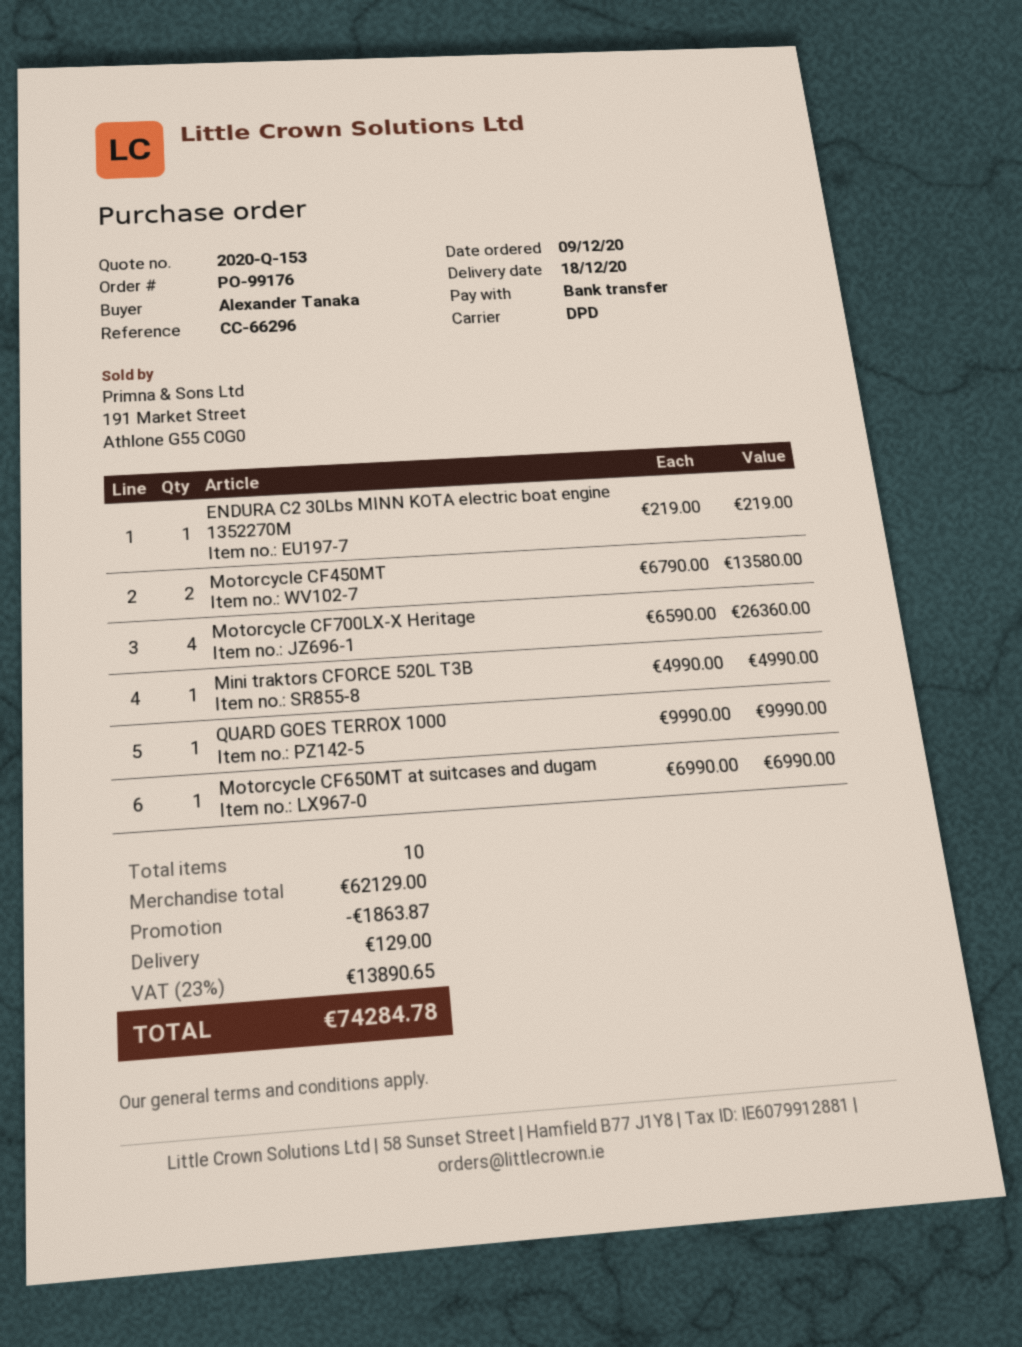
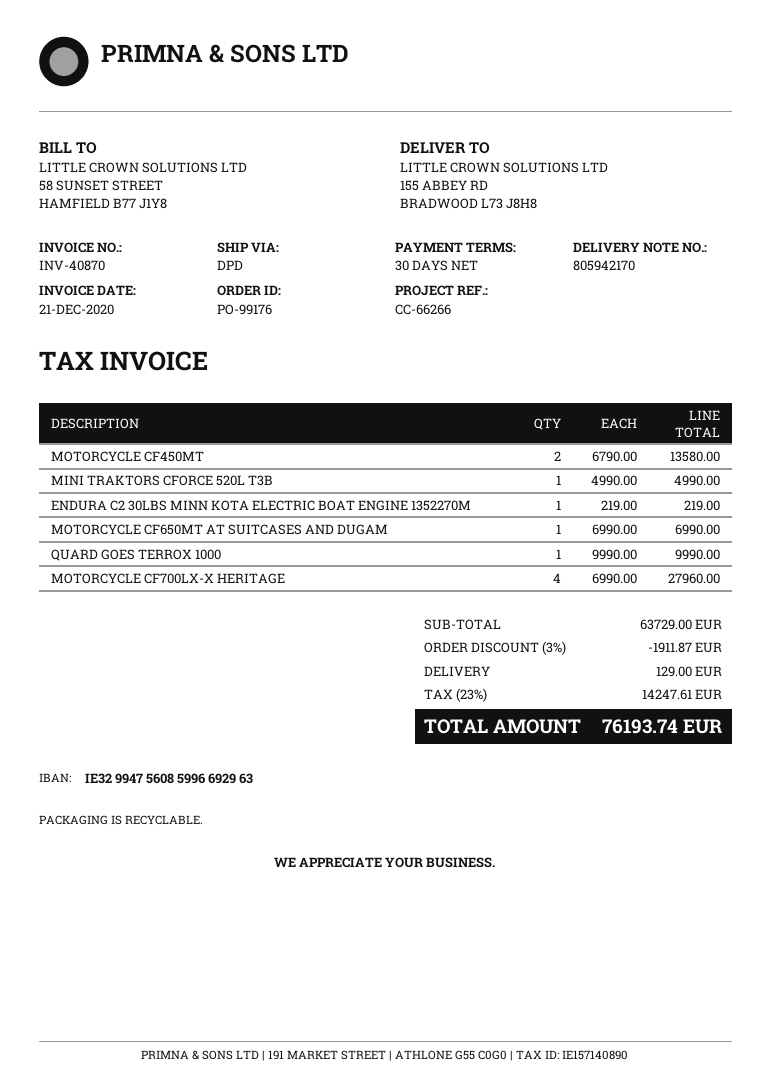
reference: CC-66296 -> CC-66266
Motorcycle CF700LX-X Heritage: 4 x 6590.00 = 26360.00 -> 4 x 6990.00 = 27960.00
subtotal: 62129.00 -> 63729.00
discount: 1863.87 -> 1911.87
tax: 23% = 13890.65 -> 23% = 14247.61
total: 74284.78 -> 76193.74

